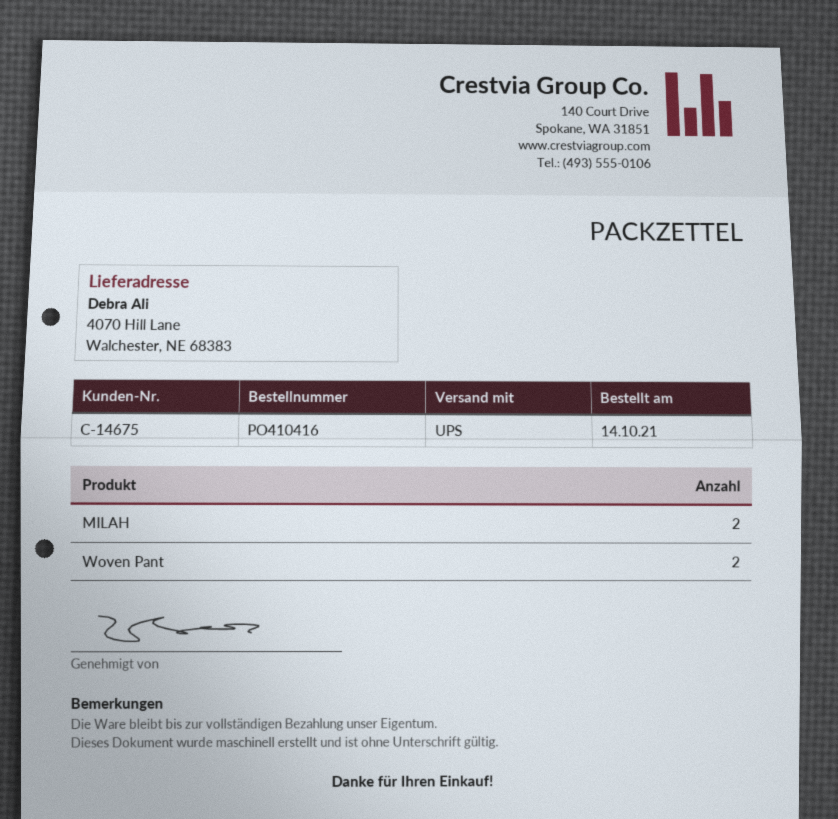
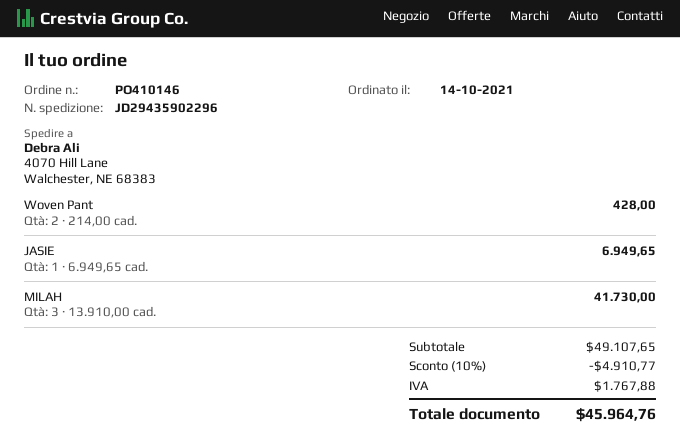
order number: PO410416 -> PO410146
MILAH: 2 -> 3
JASIE: none -> 1

